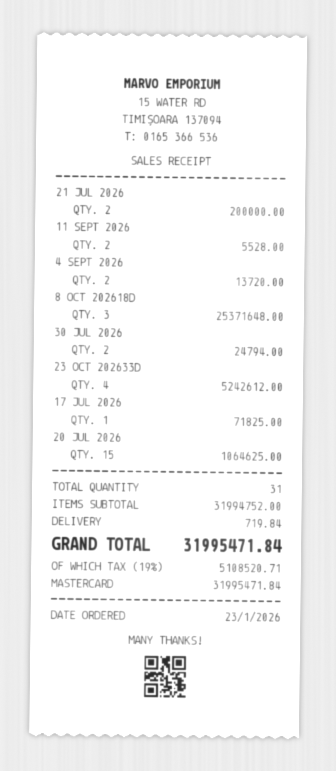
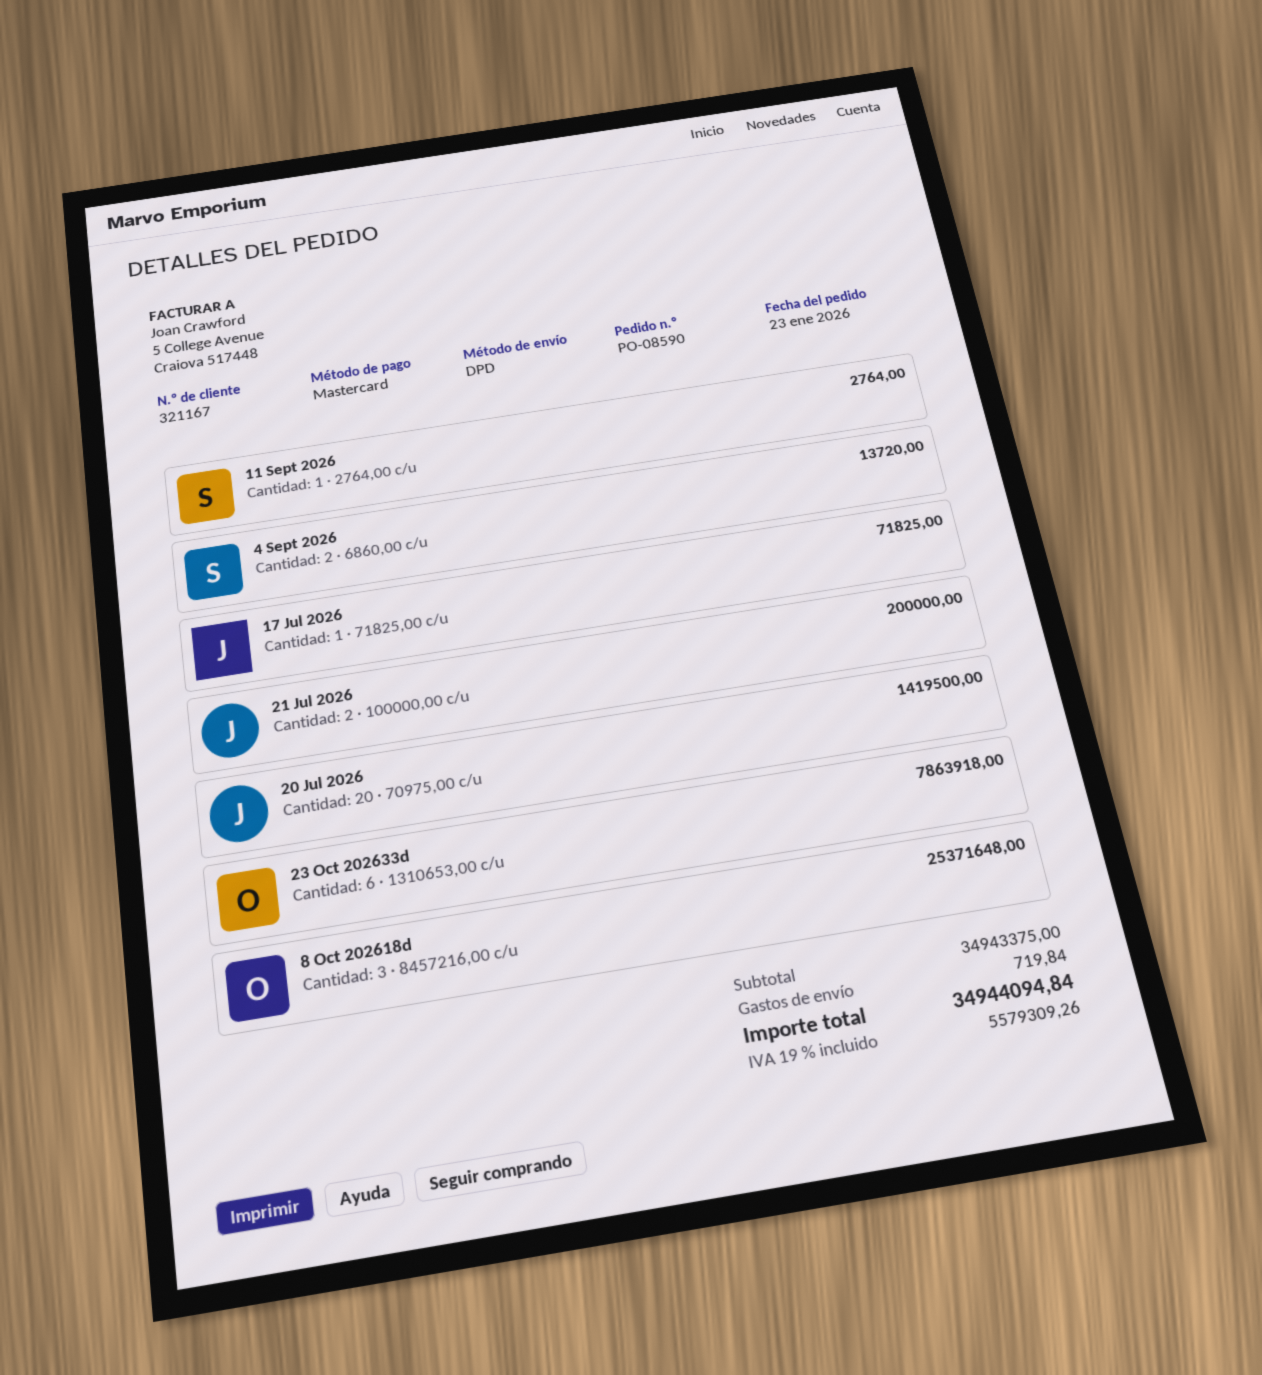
11 SEPT 2026: 2 for 5528.00 -> 1 for 2764.00
30 JUL 2026: 2 for 24794.00 -> none
23 OCT 202633D: 4 for 5242612.00 -> 6 for 7863918.00
20 JUL 2026: 15 for 1064625.00 -> 20 for 1419500.00
subtotal: 31994752.00 -> 34943375.00
tax: 19% = 5108520.71 -> 19% = 5579309.26
total: 31995471.84 -> 34944094.84

